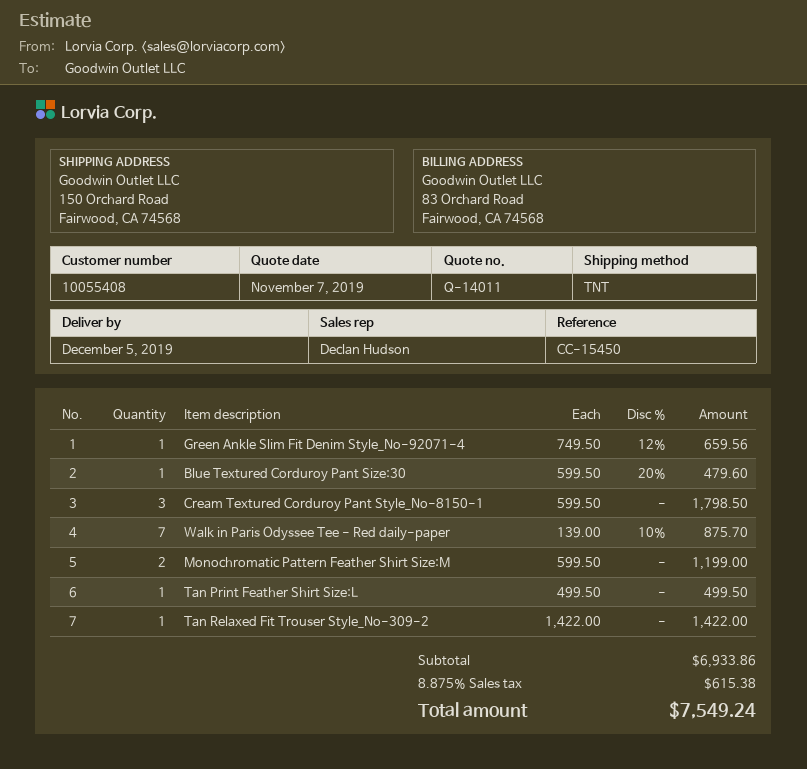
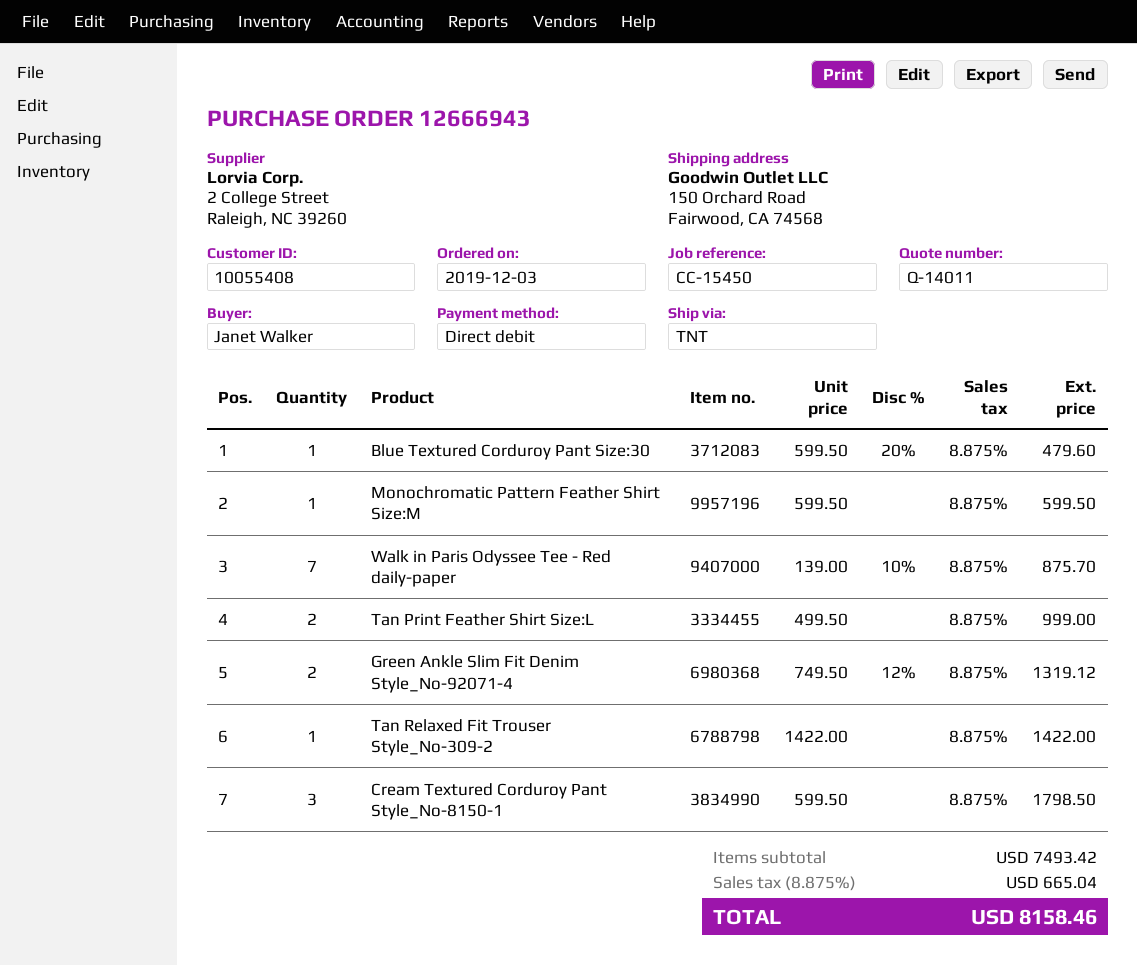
Green Ankle Slim Fit Denim Style_No-92071-4: 1 x 749.50 - 12% = 659.56 -> 2 x 749.50 - 12% = 1319.12
Monochromatic Pattern Feather Shirt Size:M: 2 x 599.50 = 1199.00 -> 1 x 599.50 = 599.50
Tan Print Feather Shirt Size:L: 1 x 499.50 = 499.50 -> 2 x 499.50 = 999.00
subtotal: 6933.86 -> 7493.42
tax: 8.875% = 615.38 -> 8.875% = 665.04
total: 7549.24 -> 8158.46

